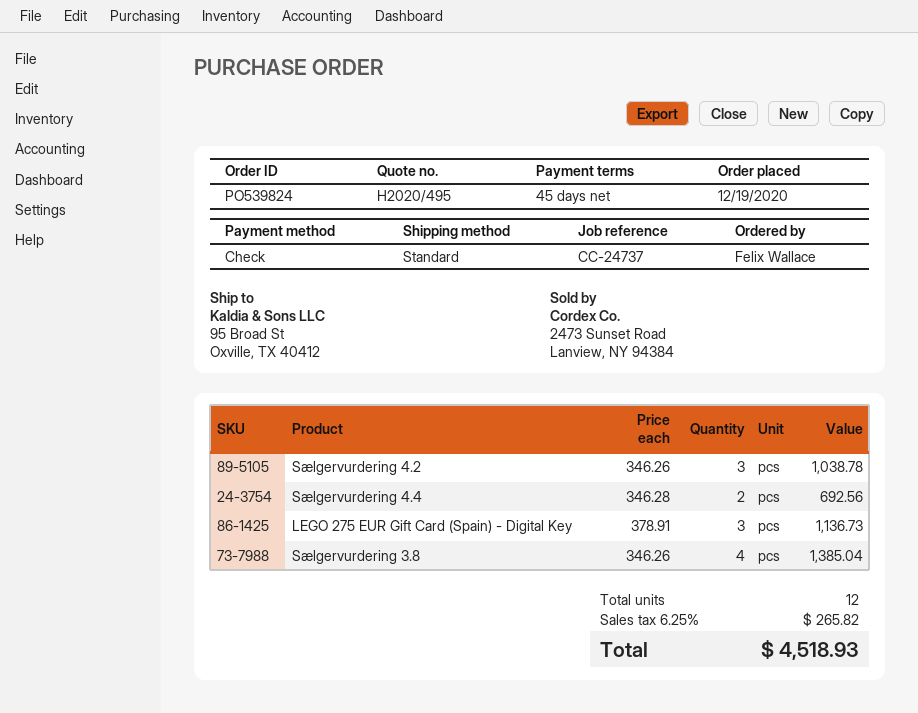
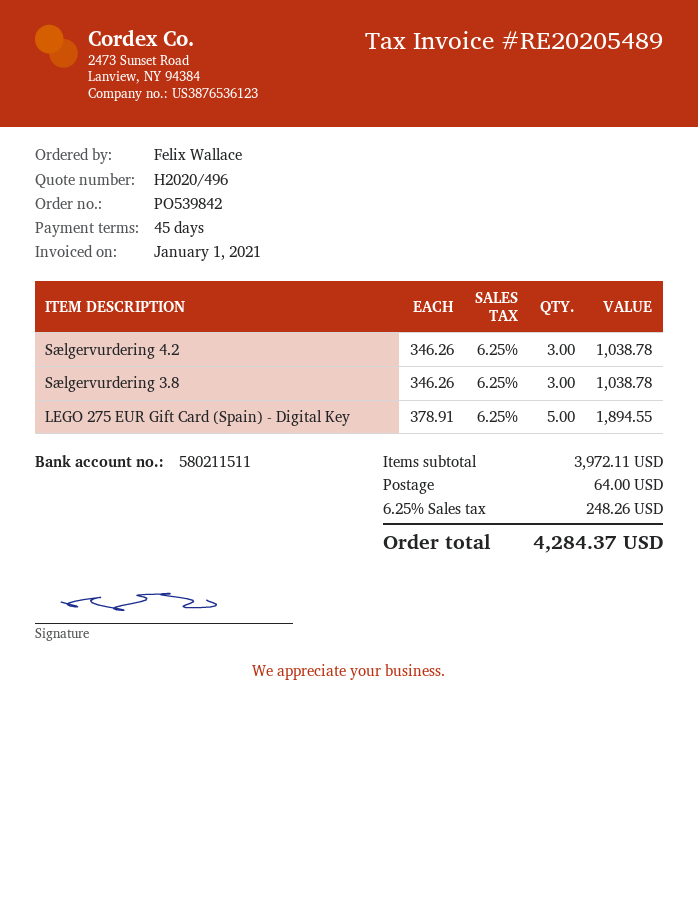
quote number: H2020/495 -> H2020/496
order number: PO539824 -> PO539842
Sælgervurdering 4.4: 2 x 346.28 = 692.56 -> none
LEGO 275 EUR Gift Card (Spain) - Digital Key: 3 x 378.91 = 1136.73 -> 5 x 378.91 = 1894.55
Sælgervurdering 3.8: 4 x 346.26 = 1385.04 -> 3 x 346.26 = 1038.78
shipping: none -> 64.00
tax: 6.25% = 265.82 -> 6.25% = 248.26
total: 4518.93 -> 4284.37

